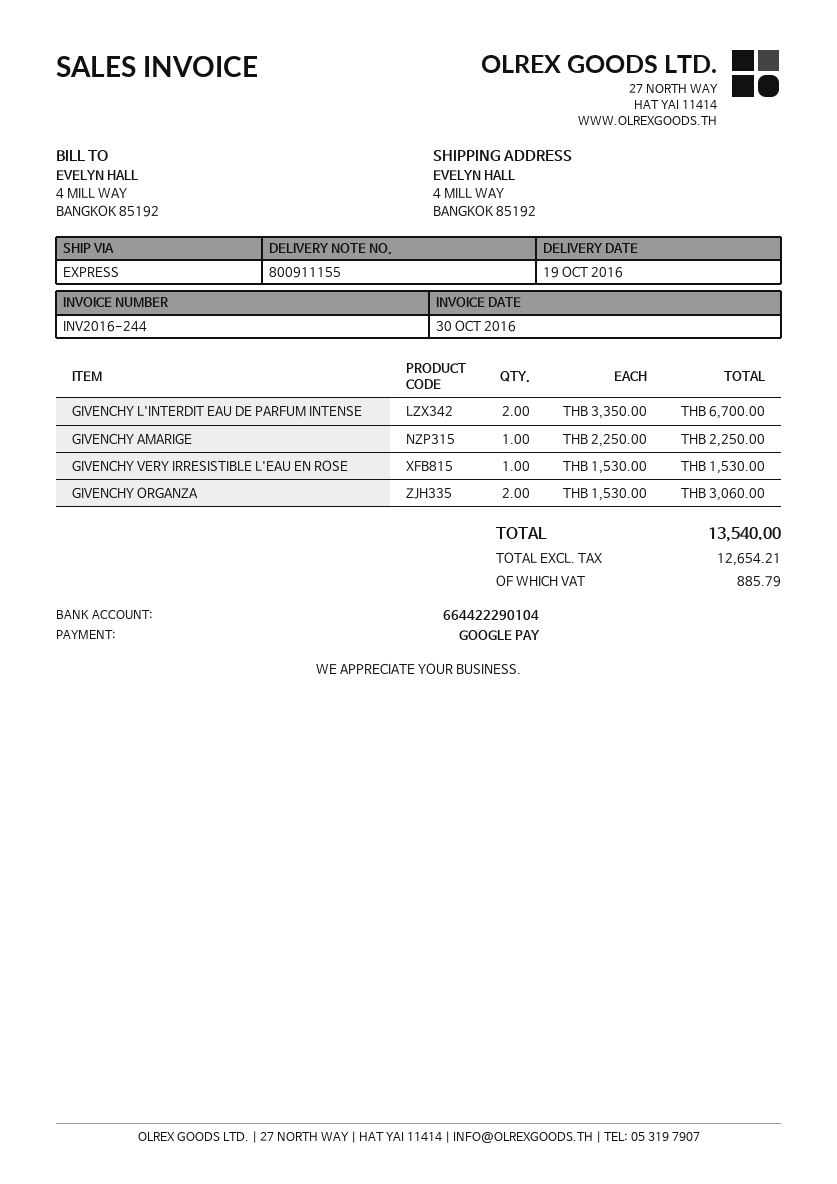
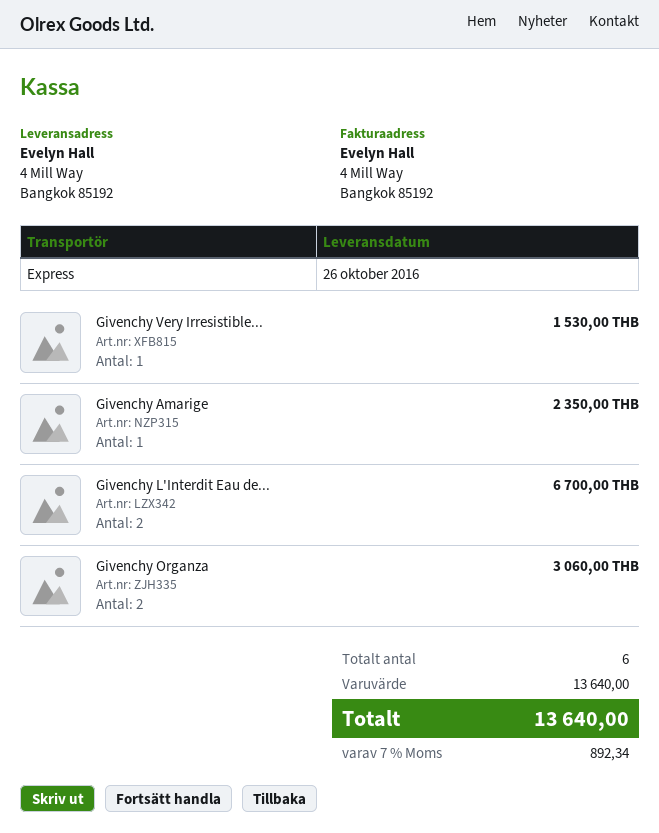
delivery date: 2016-10-19 -> 2016-10-26
GIVENCHY AMARIGE: 1 for 2250.00 -> 1 for 2350.00
tax: 885.79 -> 892.34
total: 13540.00 -> 13640.00

